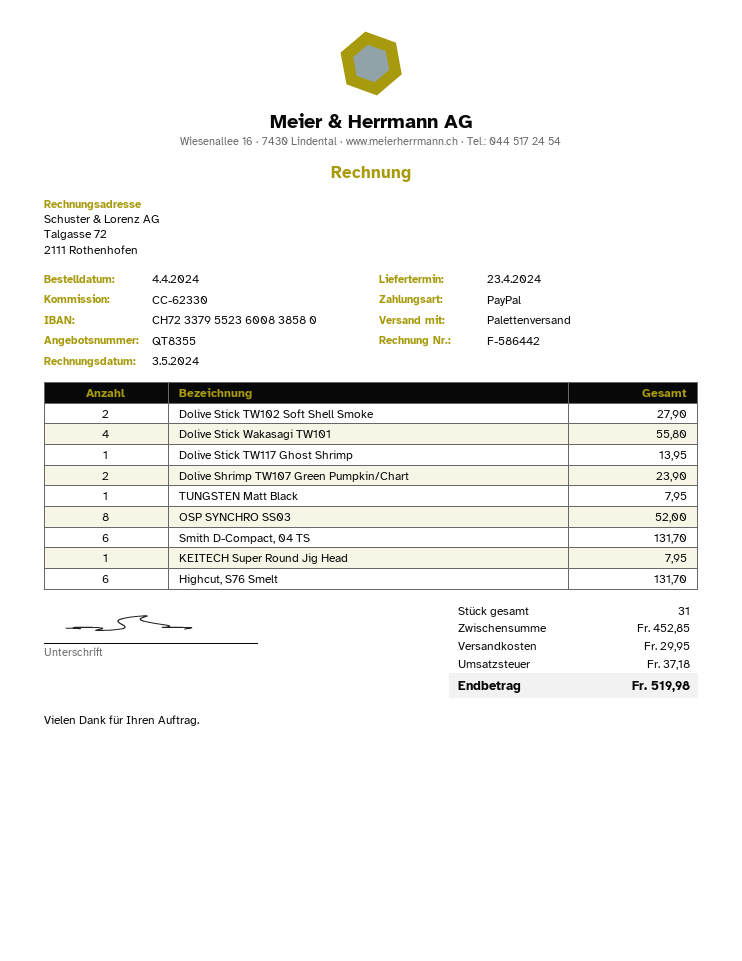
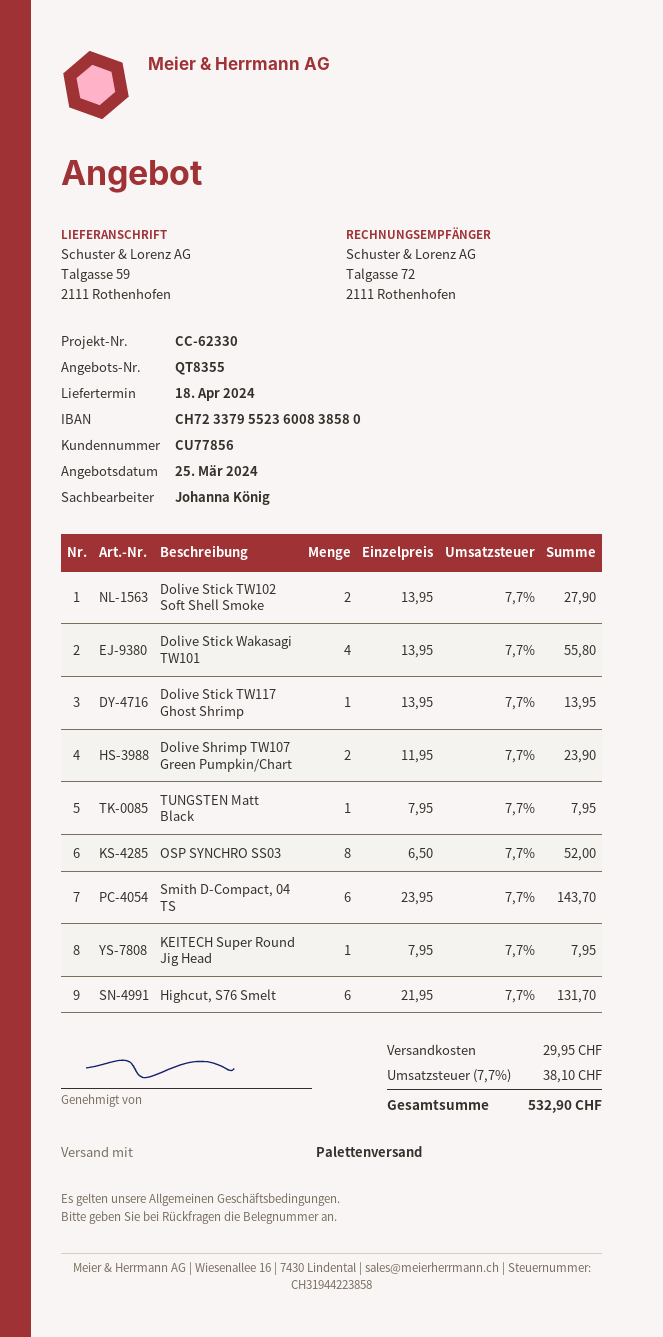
delivery date: 2024-04-23 -> 2024-04-18
Smith D-Compact, 04 TS: 6 for 131.70 -> 6 for 143.70
tax: 37.18 -> 38.10
total: 519.98 -> 532.90

